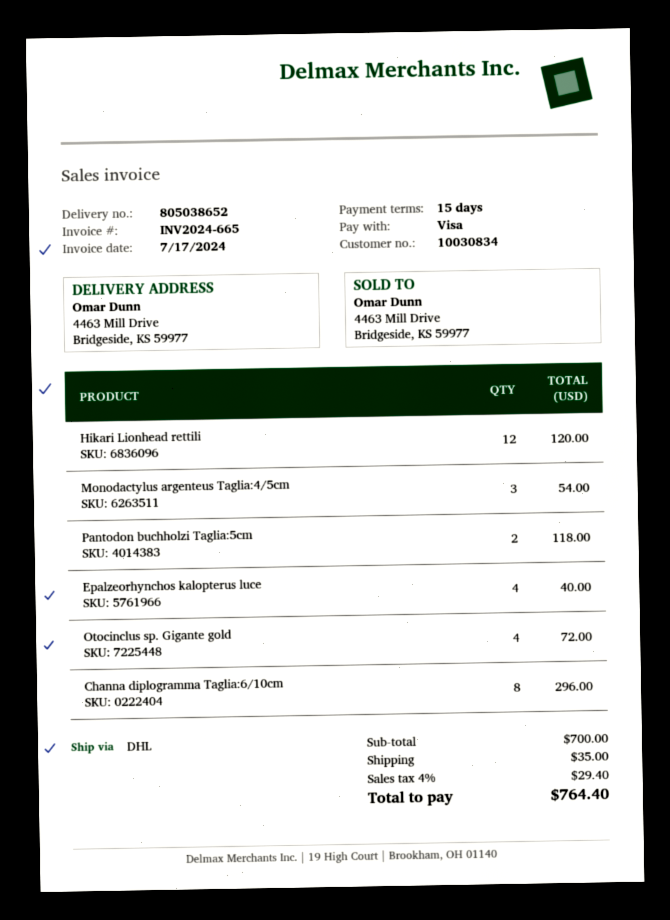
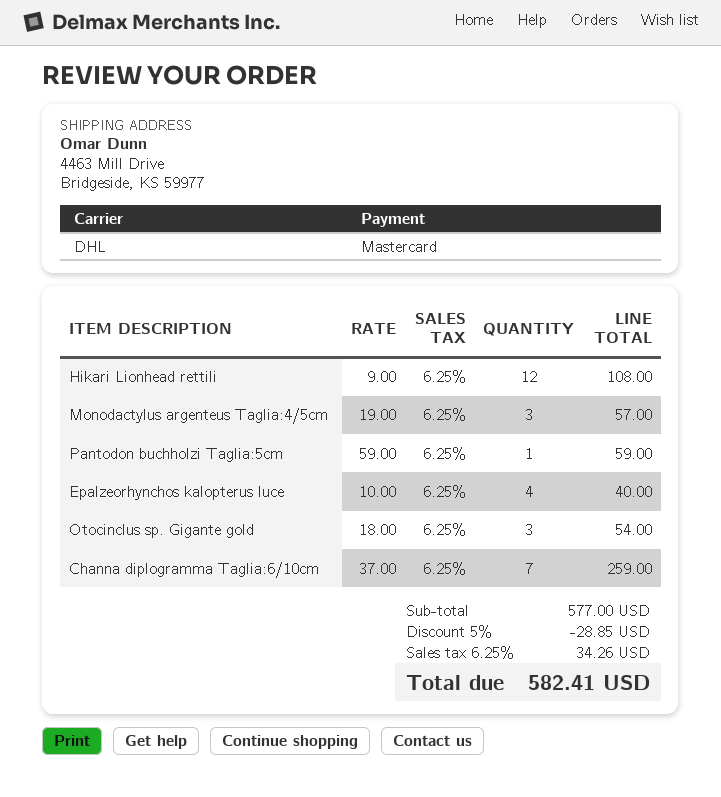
payment method: Visa -> Mastercard
Hikari Lionhead rettili: 12 for 120.00 -> 12 for 108.00
Monodactylus argenteus Taglia:4/5cm: 3 for 54.00 -> 3 for 57.00
Pantodon buchholzi Taglia:5cm: 2 for 118.00 -> 1 for 59.00
Otocinclus sp. Gigante gold: 4 for 72.00 -> 3 for 54.00
Channa diplogramma Taglia:6/10cm: 8 for 296.00 -> 7 for 259.00
subtotal: 700.00 -> 577.00
discount: none -> 5% = 28.85
shipping: 35.00 -> none
tax: 4% = 29.40 -> 6.25% = 34.26
total: 764.40 -> 582.41

